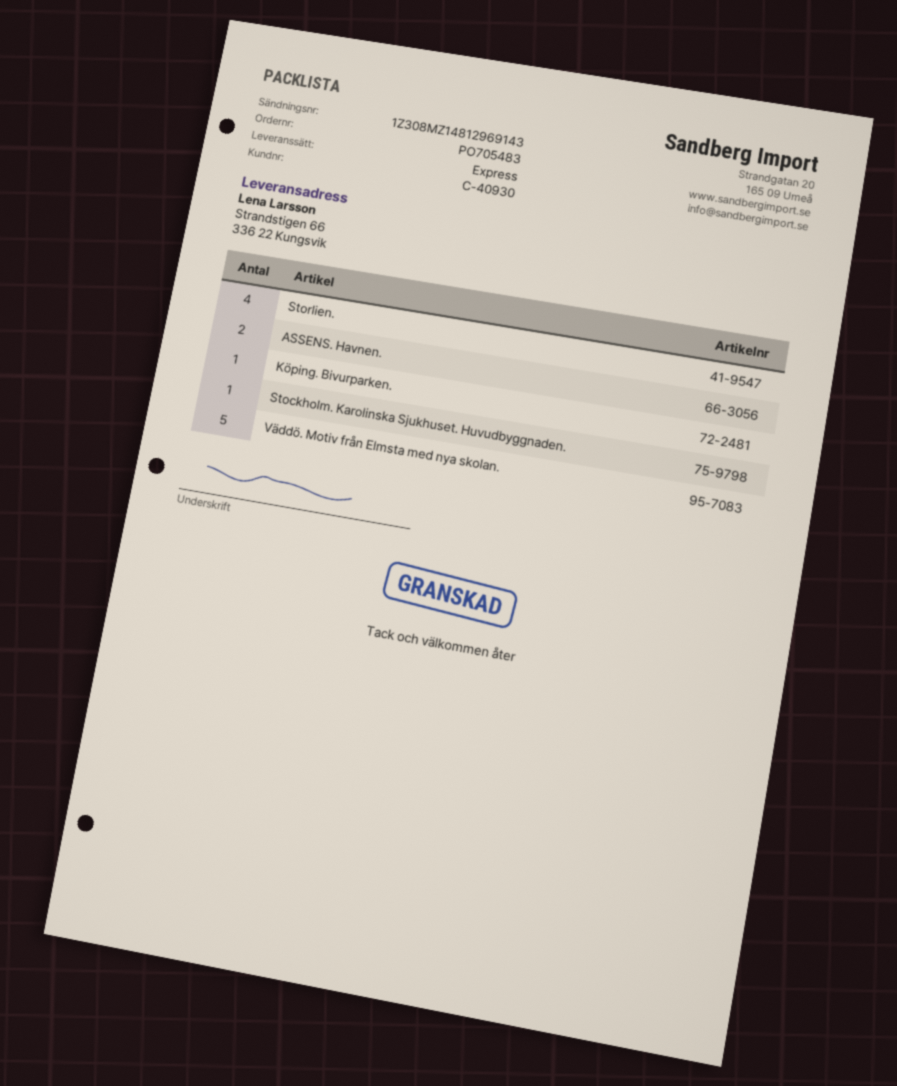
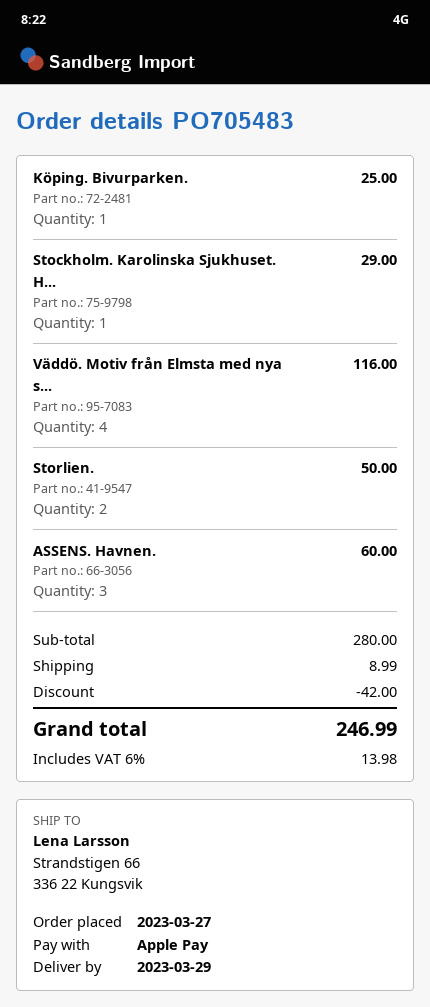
Storlien.: 4 -> 2
ASSENS. Havnen.: 2 -> 3
Väddö. Motiv från Elmsta med nya skolan.: 5 -> 4

